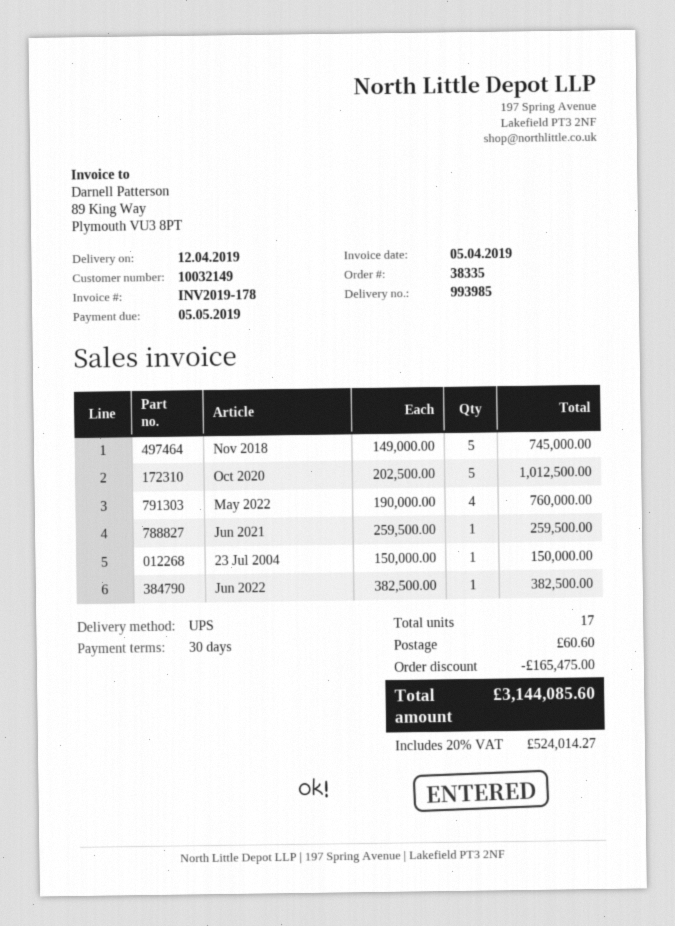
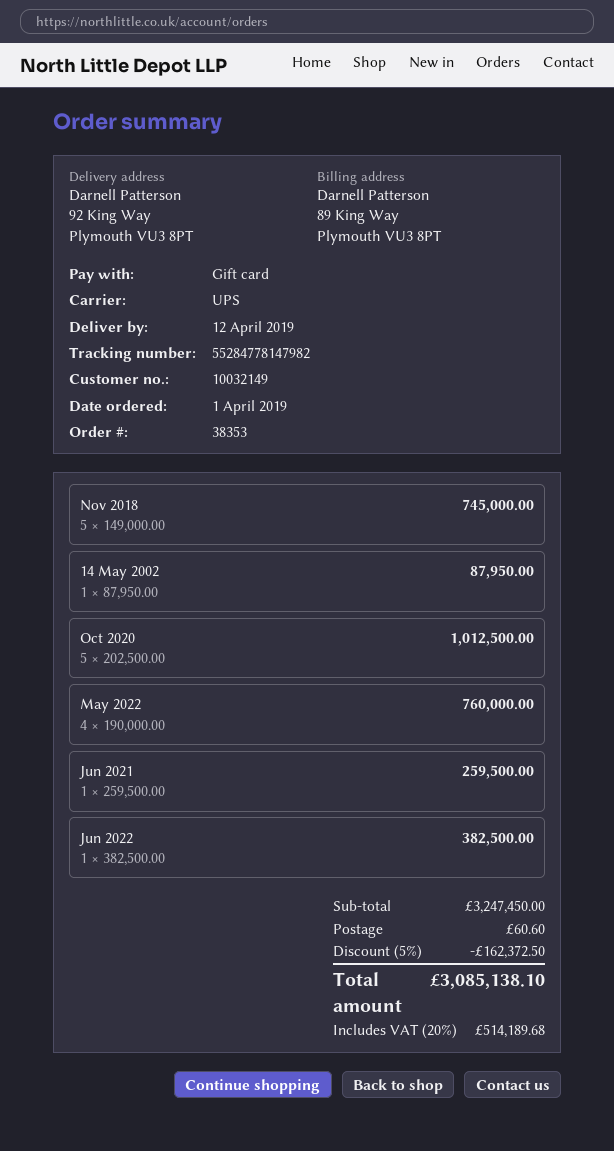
order number: 38335 -> 38353
23 Jul 2004: 1 x 150000.00 = 150000.00 -> none
14 May 2002: none -> 1 x 87950.00 = 87950.00
discount: 165475.00 -> 162372.50
tax: 20% = 524014.27 -> 20% = 514189.68
total: 3144085.60 -> 3085138.10

